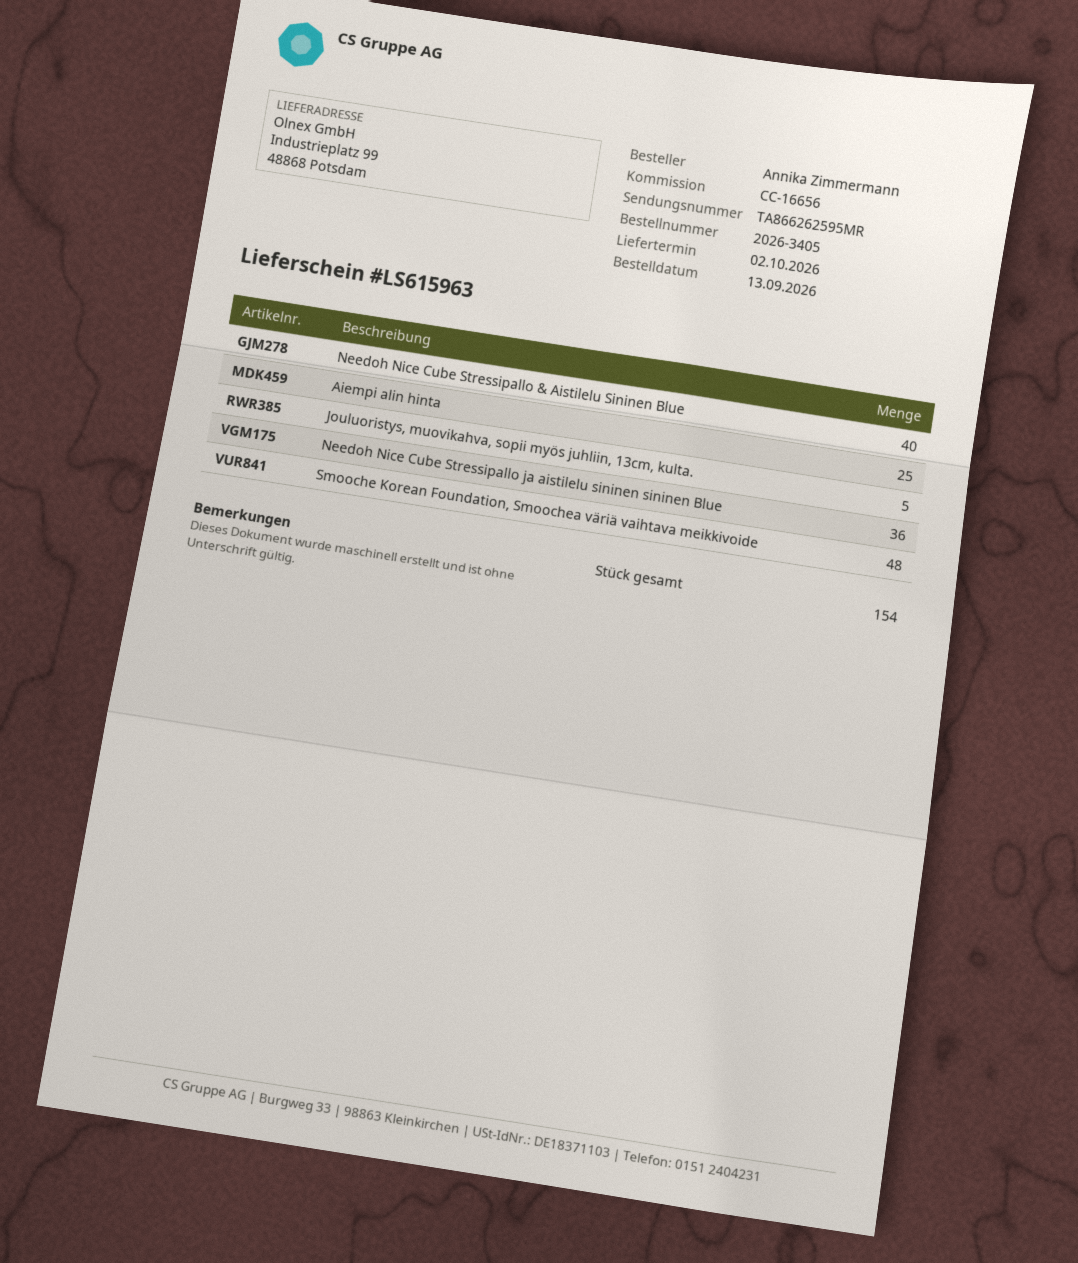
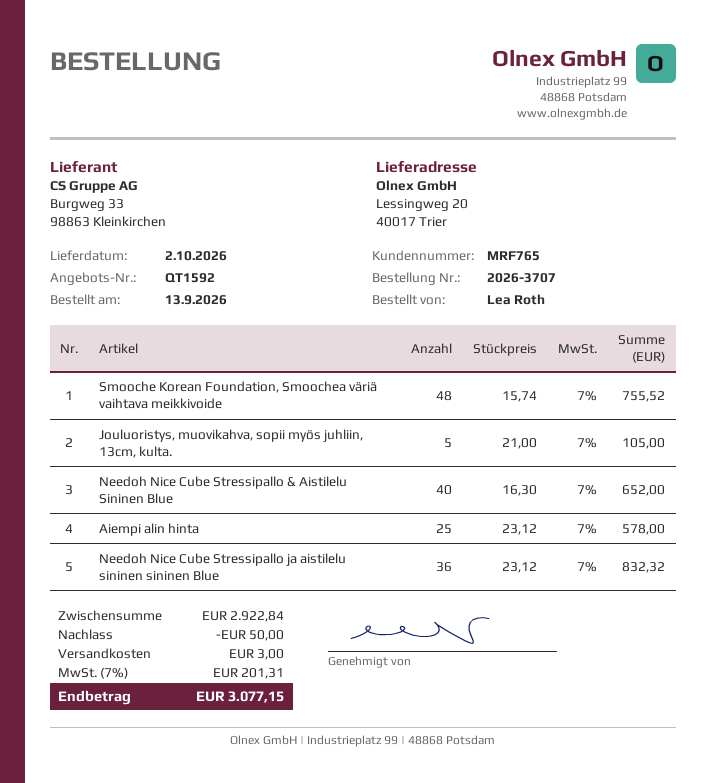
order number: 2026-3405 -> 2026-3707
ordered by: Annika Zimmermann -> Lea Roth
ship to: Industrieplatz 99, 48868 Potsdam -> Lessingweg 20, 40017 Trier

